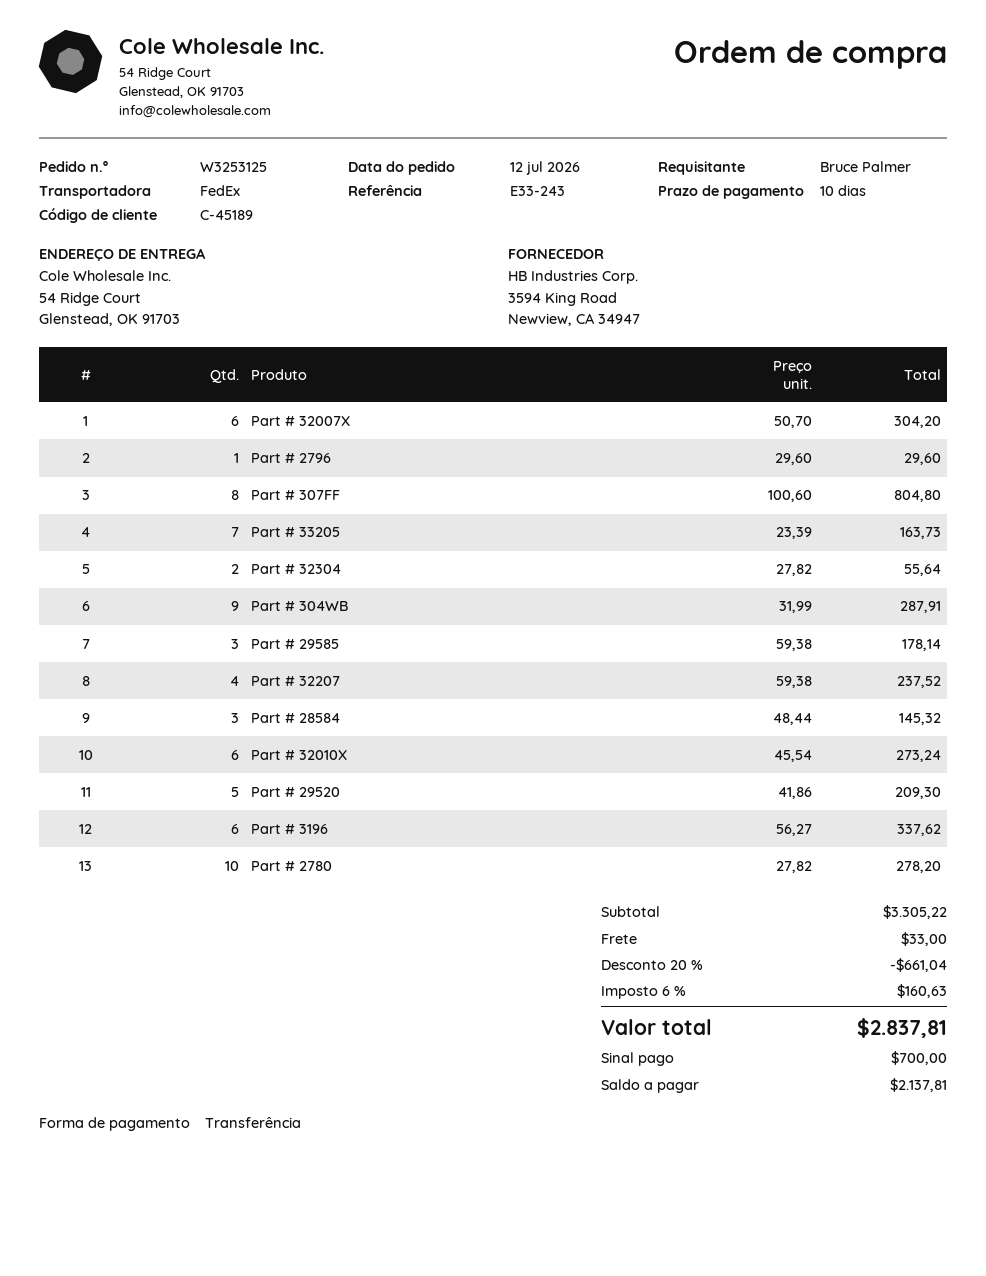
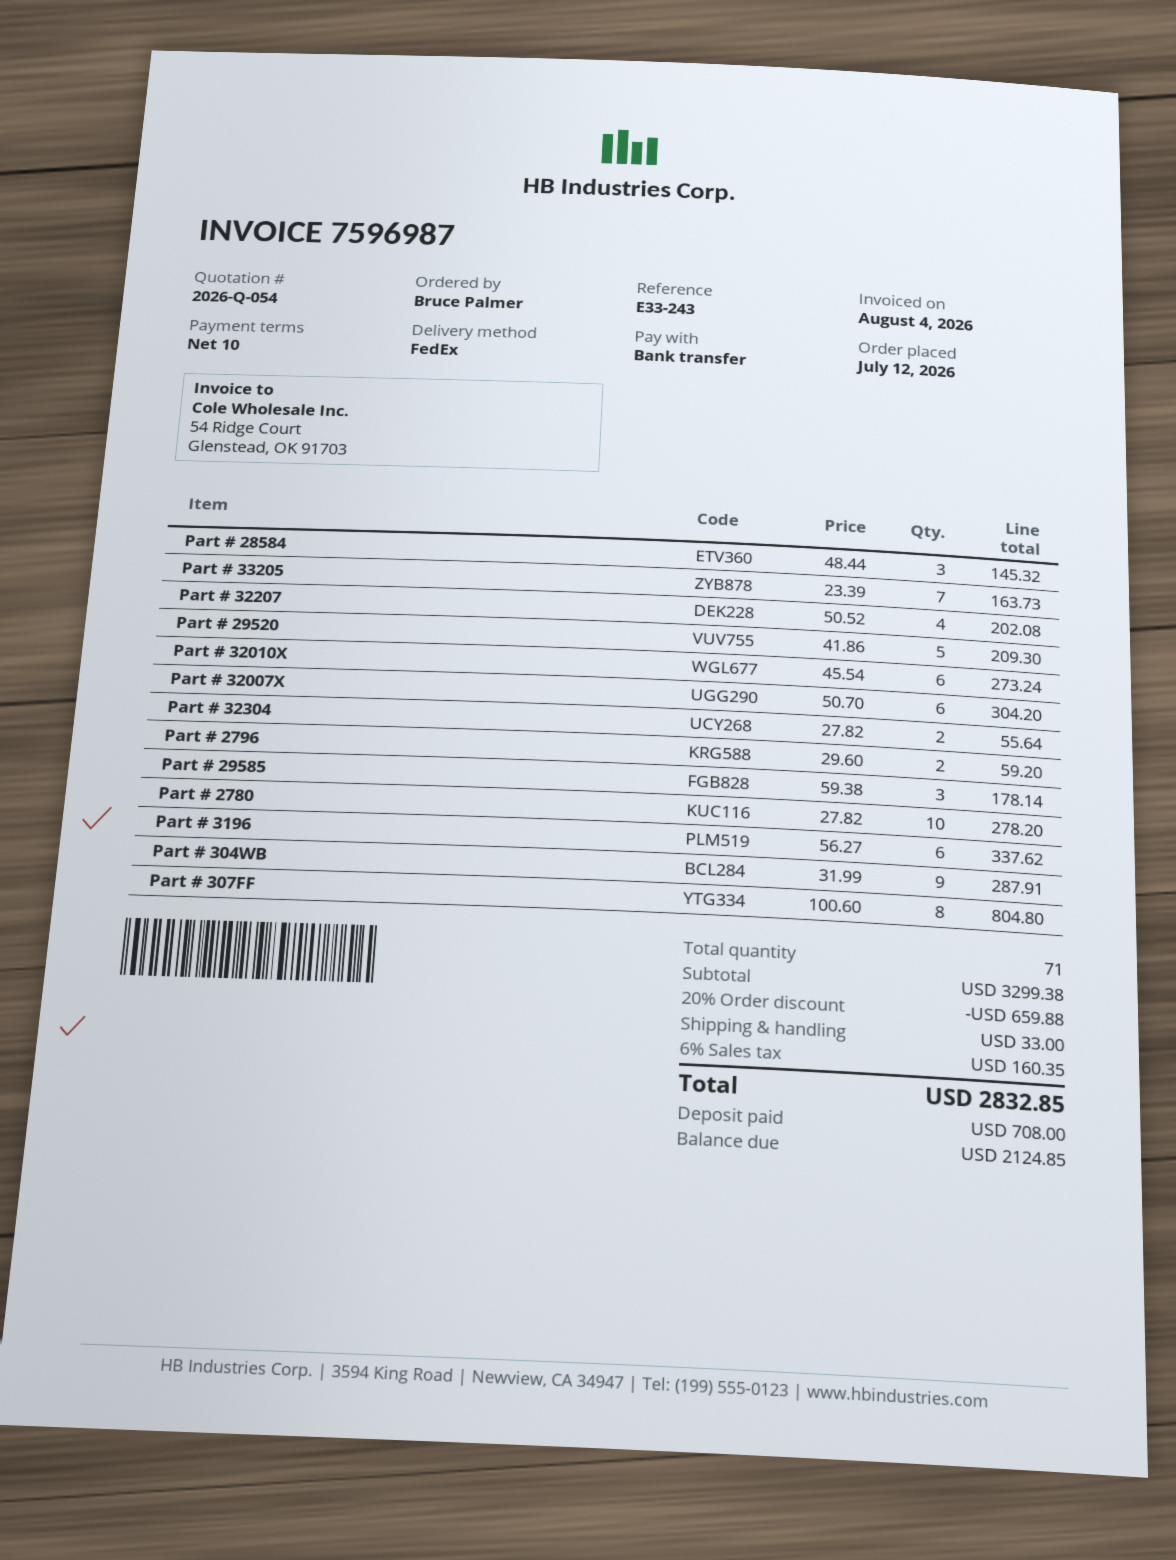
Part # 2796: 1 x 29.60 = 29.60 -> 2 x 29.60 = 59.20
Part # 32207: 4 x 59.38 = 237.52 -> 4 x 50.52 = 202.08
subtotal: 3305.22 -> 3299.38
discount: 20% = 661.04 -> 20% = 659.88
tax: 6% = 160.63 -> 6% = 160.35
total: 2837.81 -> 2832.85
deposit: 700.00 -> 708.00
balance: 2137.81 -> 2124.85

